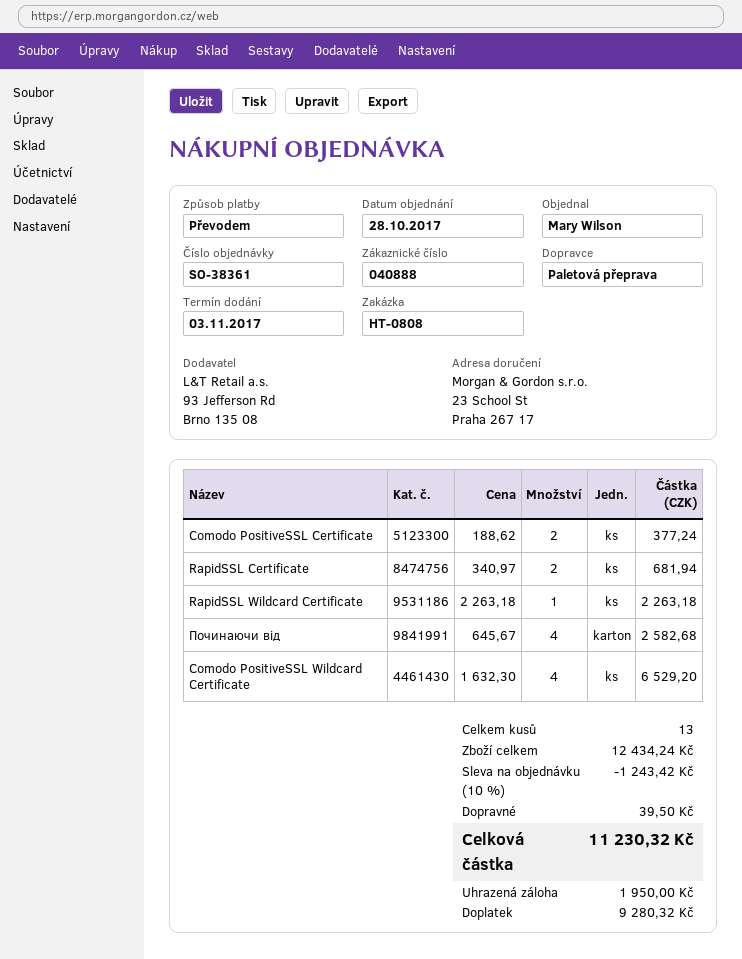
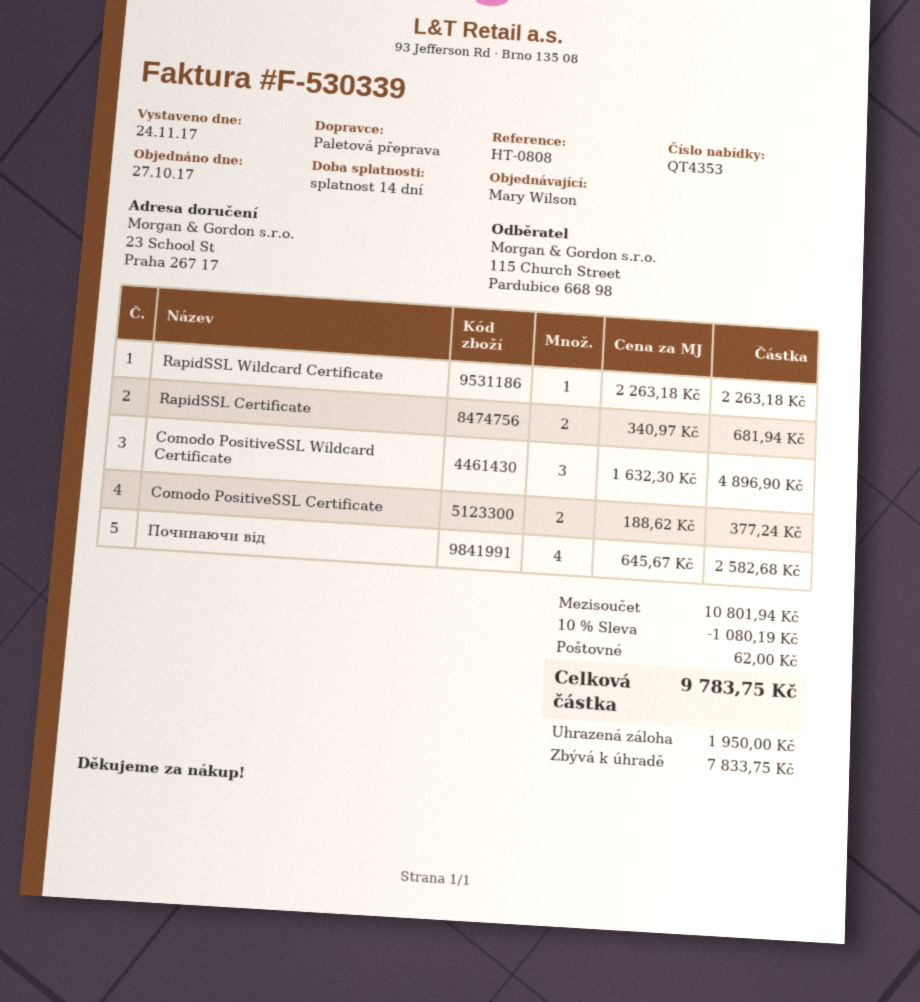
order date: 2017-10-28 -> 2017-10-27
Comodo PositiveSSL Wildcard Certificate: 4 x 1632.30 = 6529.20 -> 3 x 1632.30 = 4896.90
subtotal: 12434.24 -> 10801.94
discount: 10% = 1243.42 -> 10% = 1080.19
shipping: 39.50 -> 62.00
total: 11230.32 -> 9783.75
balance: 9280.32 -> 7833.75

